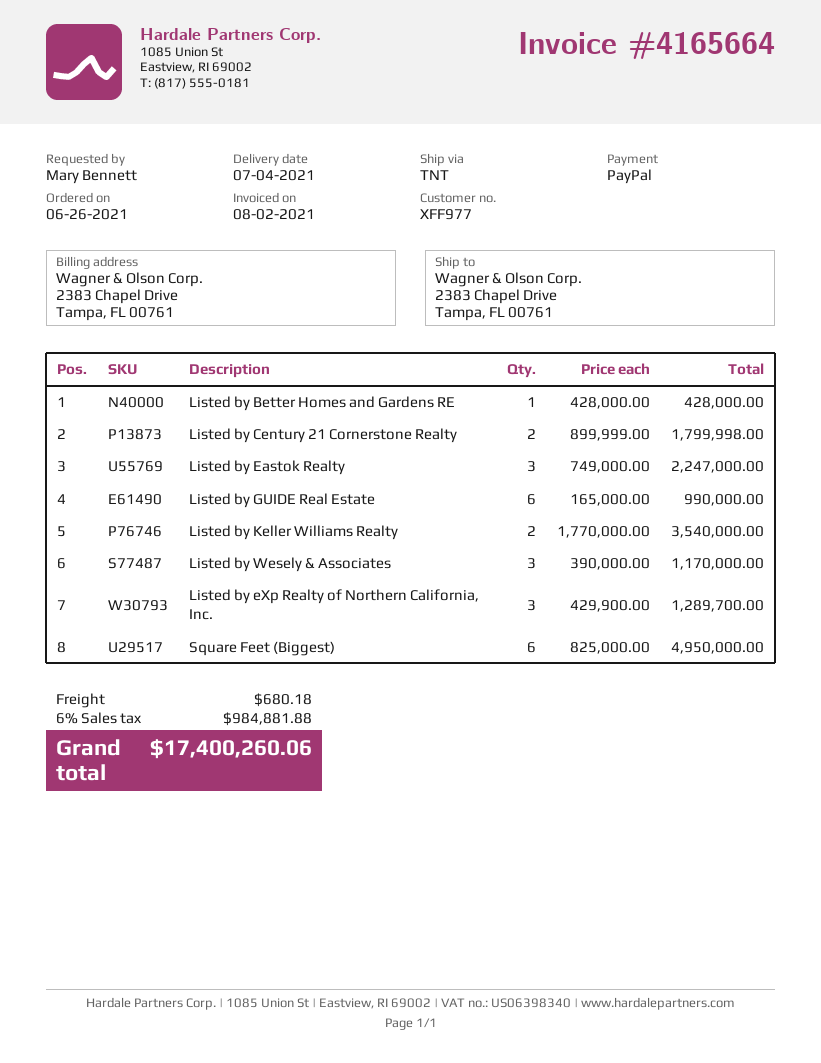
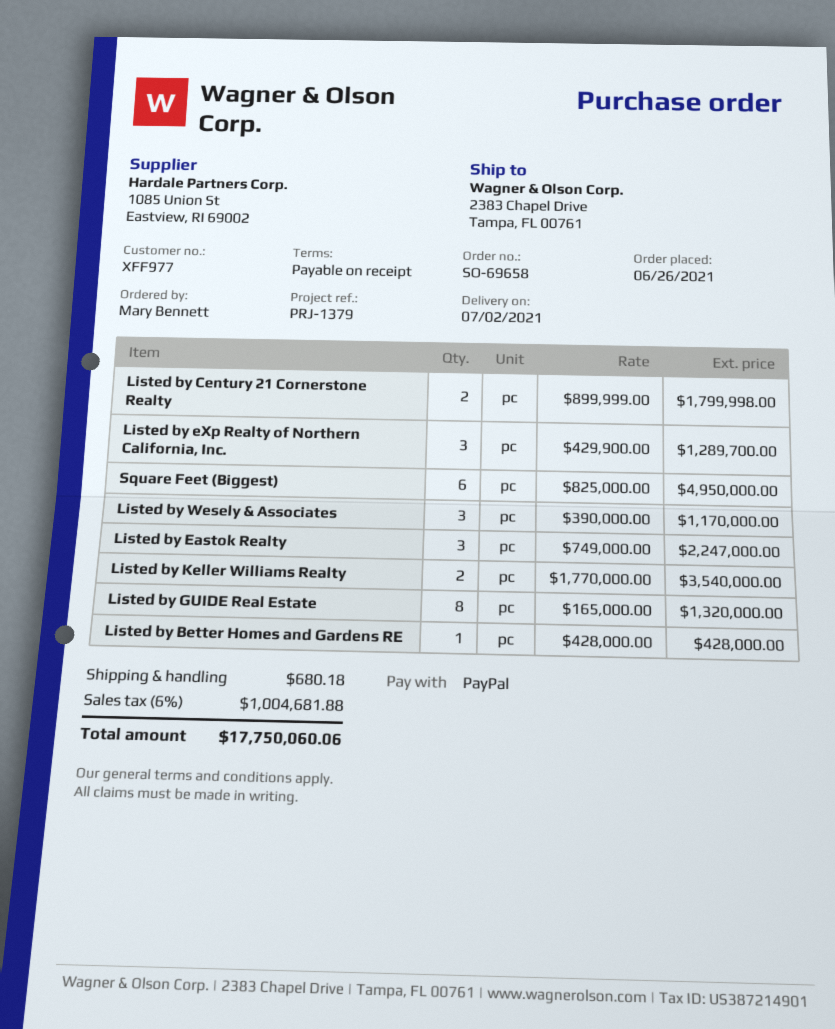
delivery date: 2021-07-04 -> 2021-07-02
Listed by GUIDE Real Estate: 6 x 165000.00 = 990000.00 -> 8 x 165000.00 = 1320000.00
tax: 6% = 984881.88 -> 6% = 1004681.88
total: 17400260.06 -> 17750060.06

